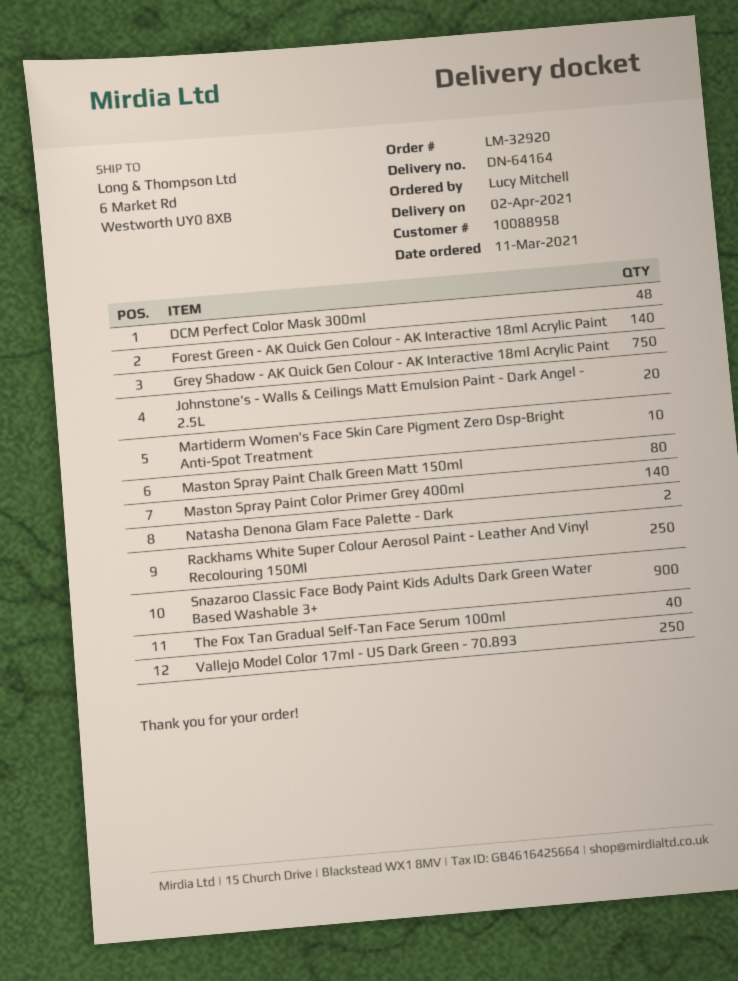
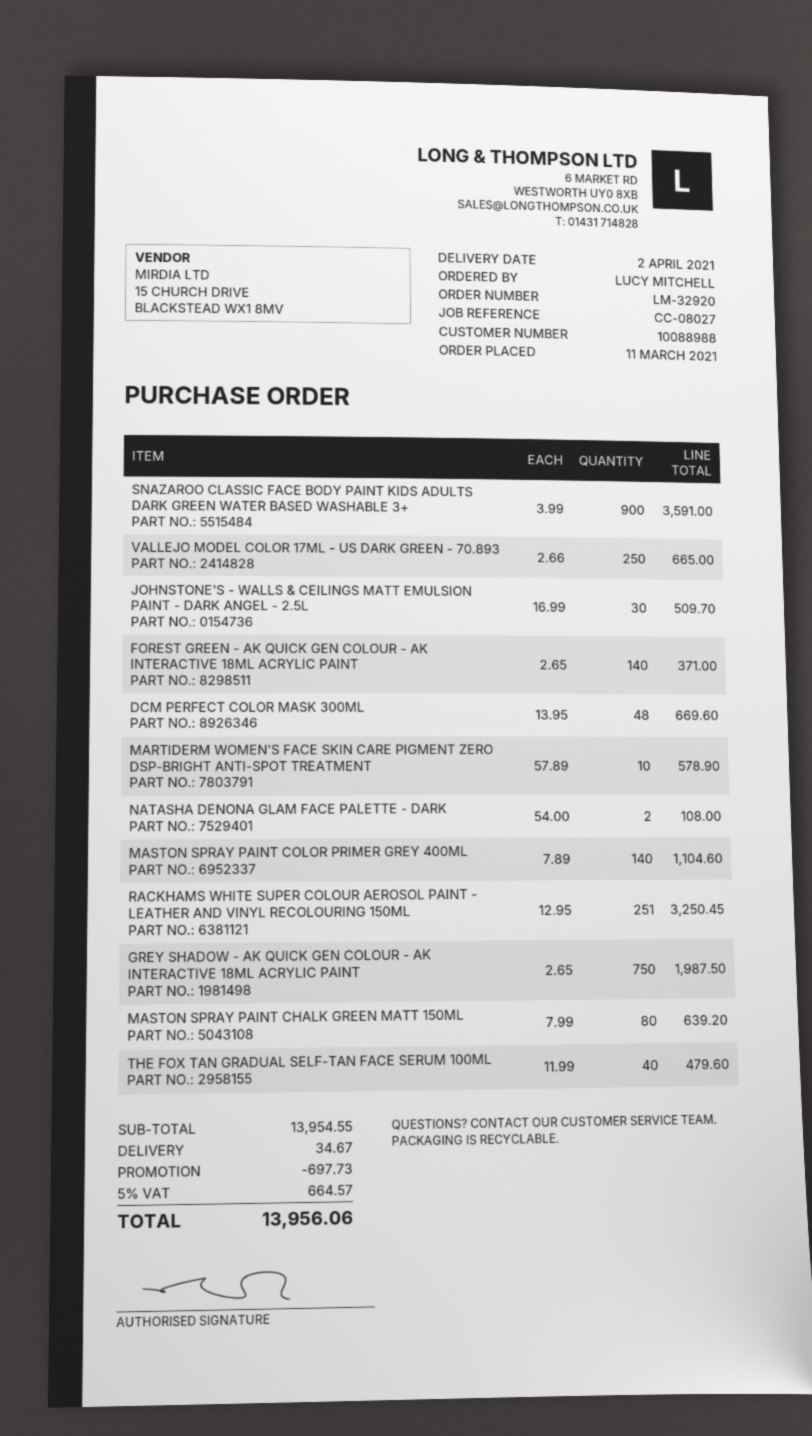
customer number: 10088958 -> 10088988
Johnstone's - Walls & Ceilings Matt Emulsion Paint - Dark Angel - 2.5L: 20 -> 30
Rackhams White Super Colour Aerosol Paint - Leather And Vinyl Recolouring 150Ml: 250 -> 251

